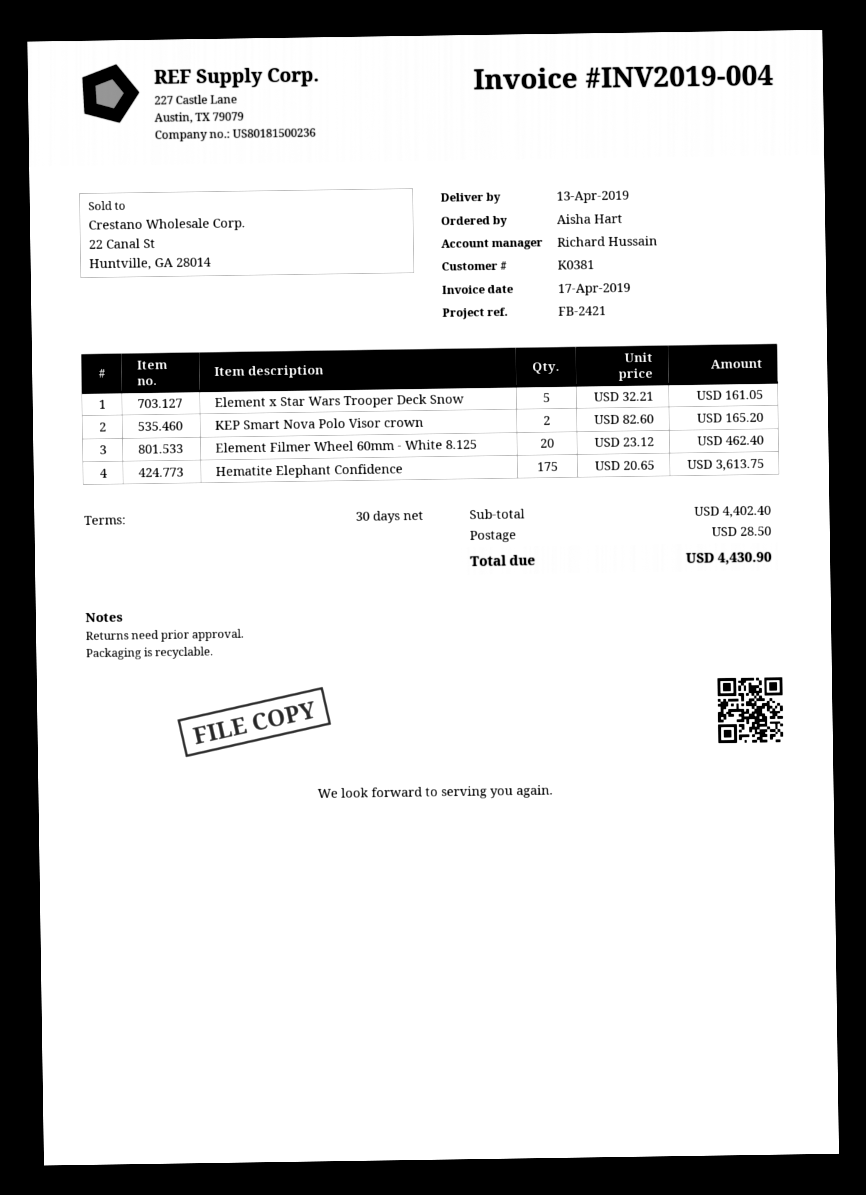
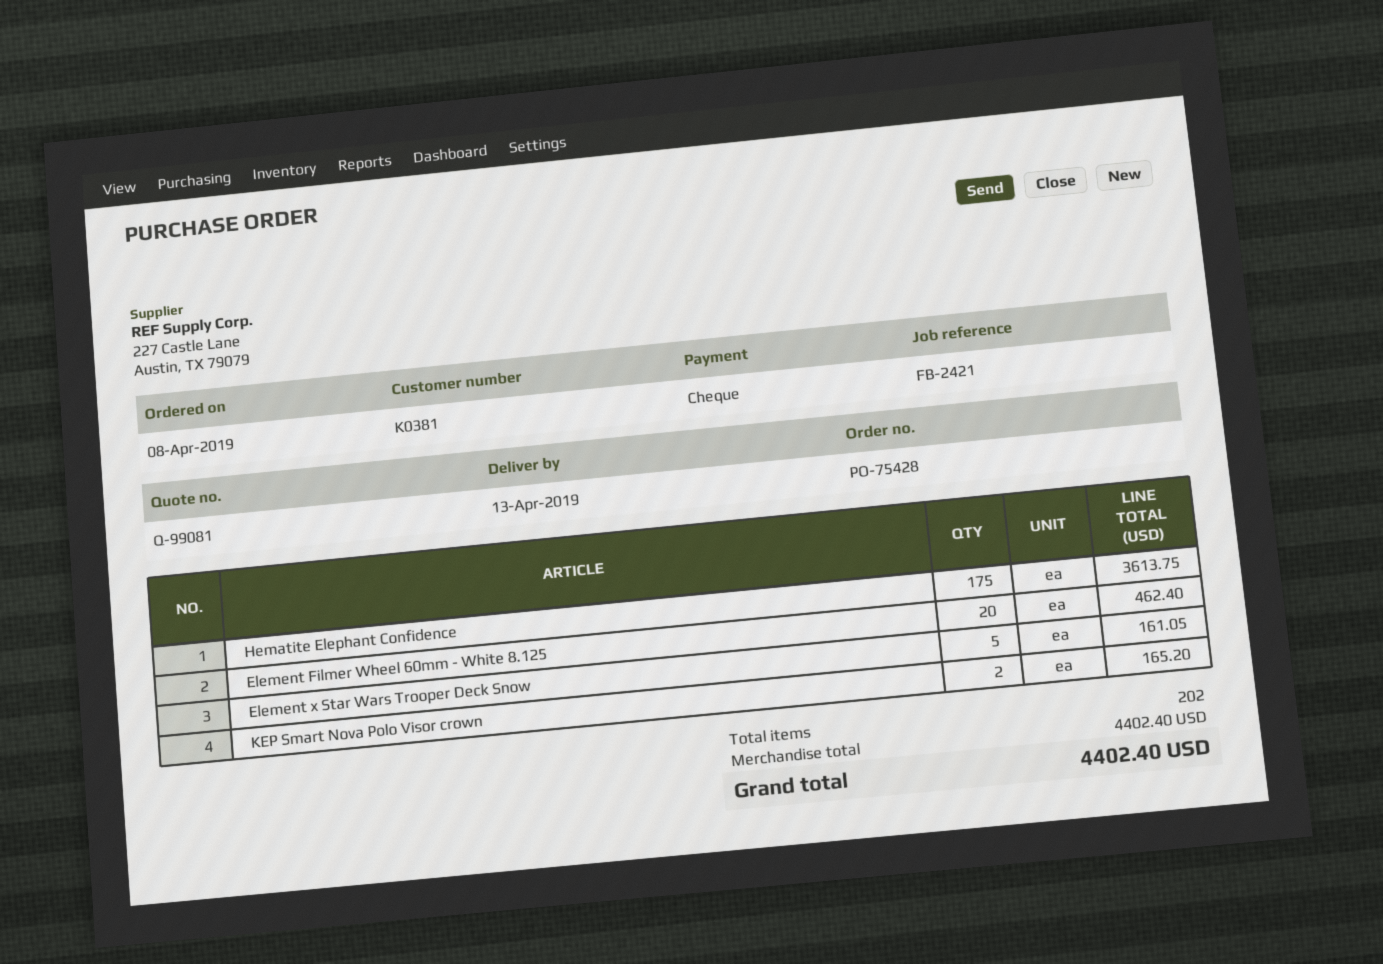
shipping: 28.50 -> none
total: 4430.90 -> 4402.40

